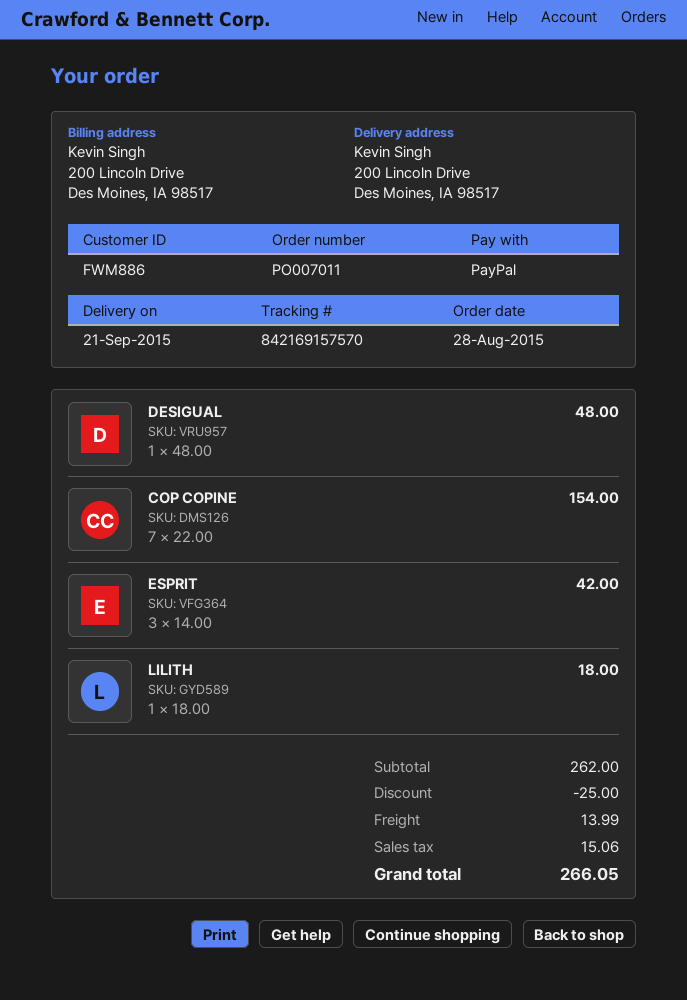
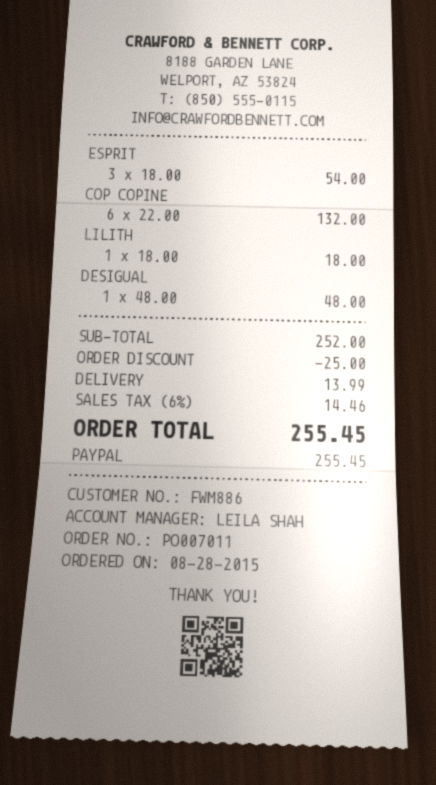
COP COPINE: 7 x 22.00 = 154.00 -> 6 x 22.00 = 132.00
ESPRIT: 3 x 14.00 = 42.00 -> 3 x 18.00 = 54.00
subtotal: 262.00 -> 252.00
tax: 15.06 -> 14.46
total: 266.05 -> 255.45

